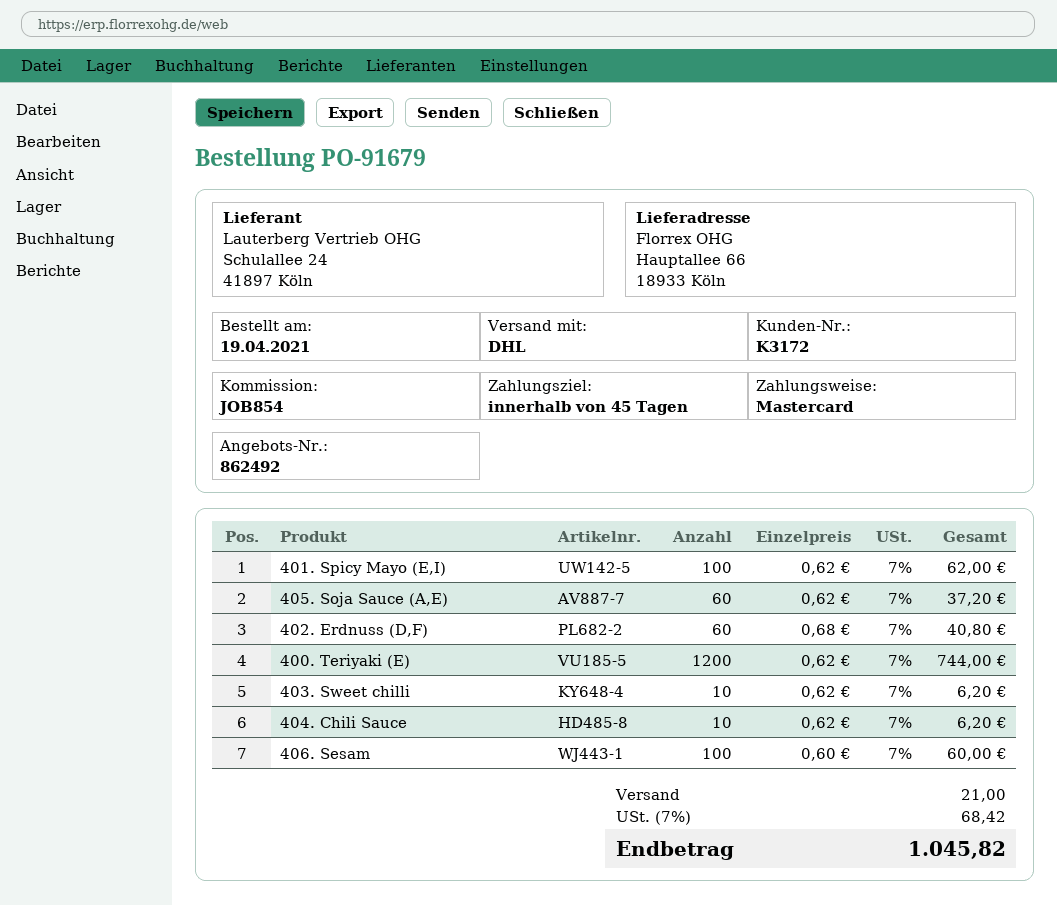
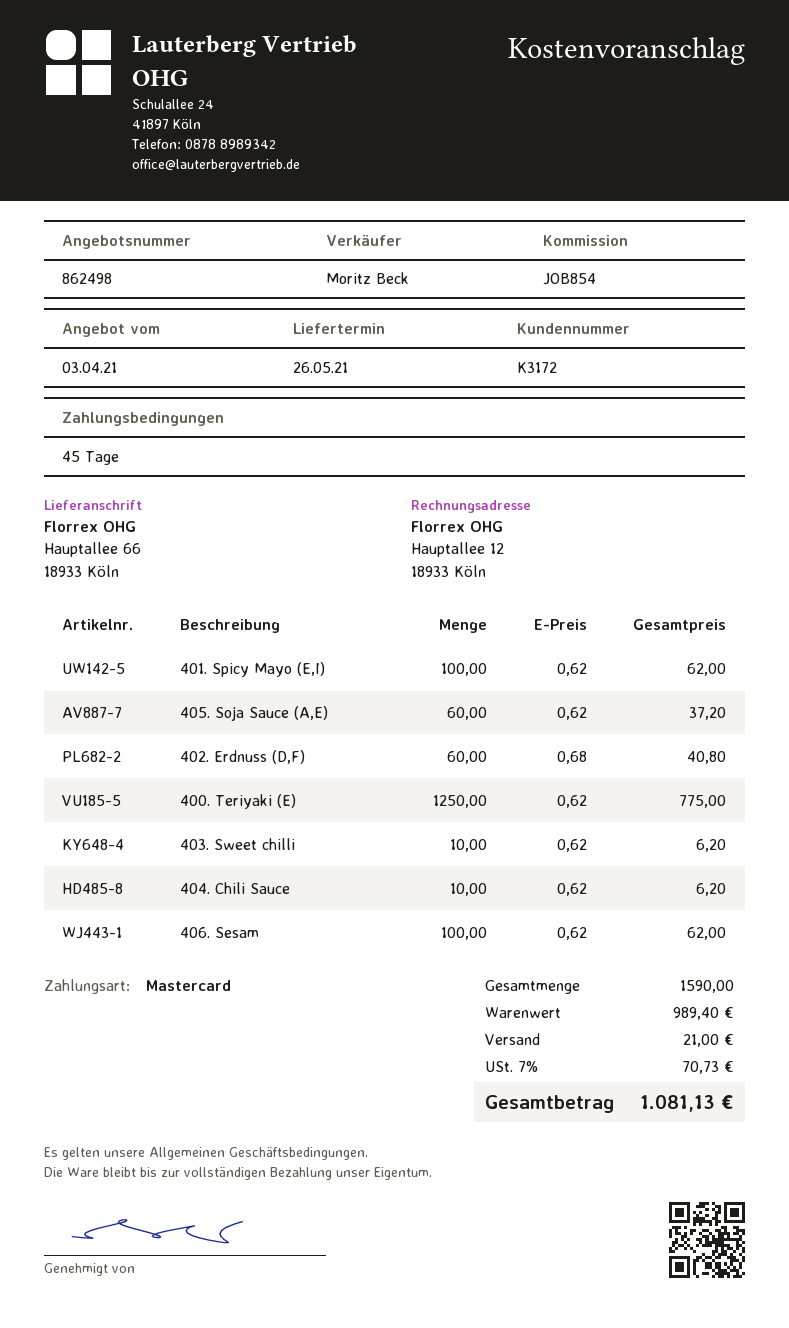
quote number: 862492 -> 862498
400. Teriyaki (E): 1200 x 0.62 = 744.00 -> 1250 x 0.62 = 775.00
406. Sesam: 100 x 0.60 = 60.00 -> 100 x 0.62 = 62.00
tax: 7% = 68.42 -> 7% = 70.73
total: 1045.82 -> 1081.13

